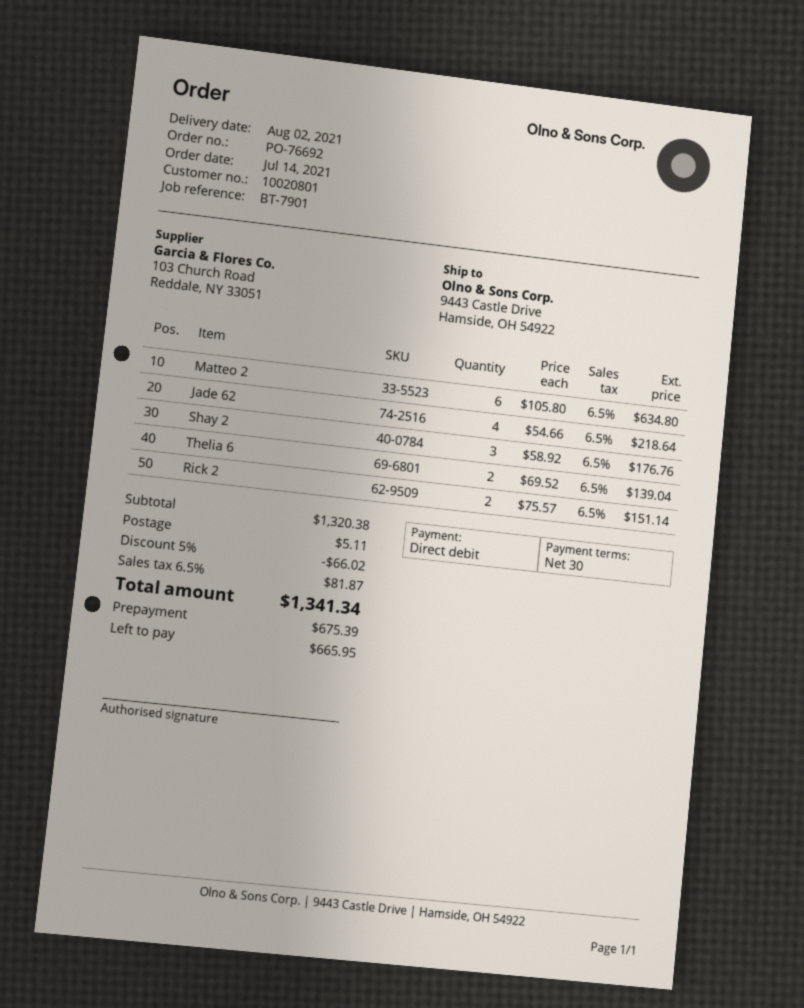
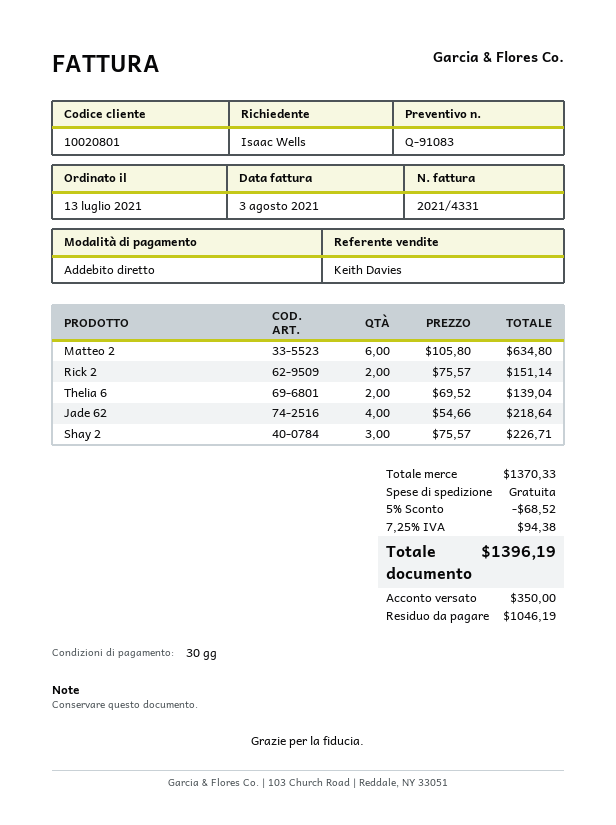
order date: 2021-07-14 -> 2021-07-13
Shay 2: 3 x 58.92 = 176.76 -> 3 x 75.57 = 226.71
subtotal: 1320.38 -> 1370.33
discount: 5% = 66.02 -> 5% = 68.52
shipping: 5.11 -> 0.00
tax: 6.5% = 81.87 -> 7.25% = 94.38
total: 1341.34 -> 1396.19
deposit: 675.39 -> 350.00
balance: 665.95 -> 1046.19

